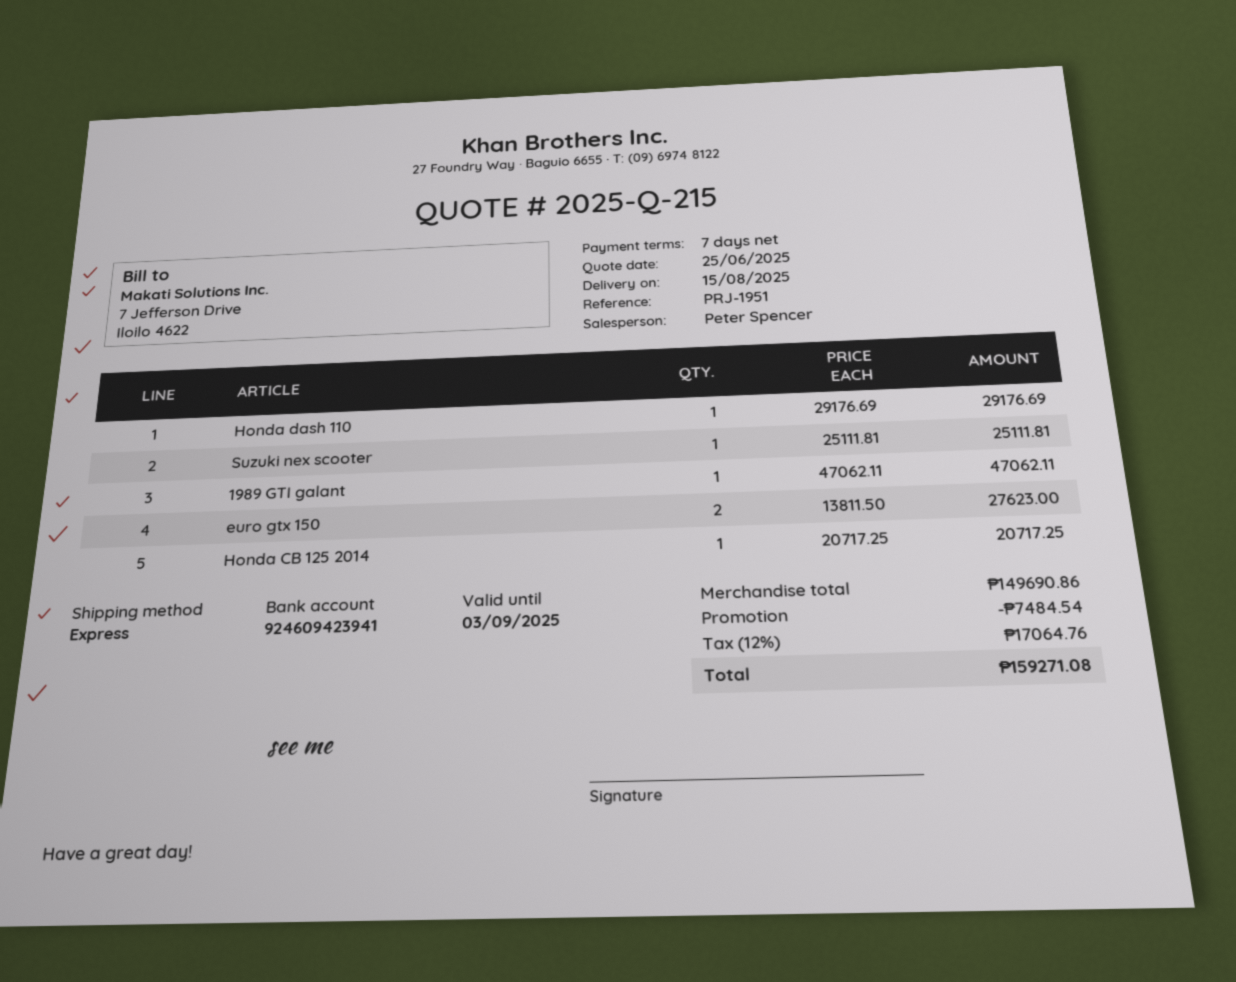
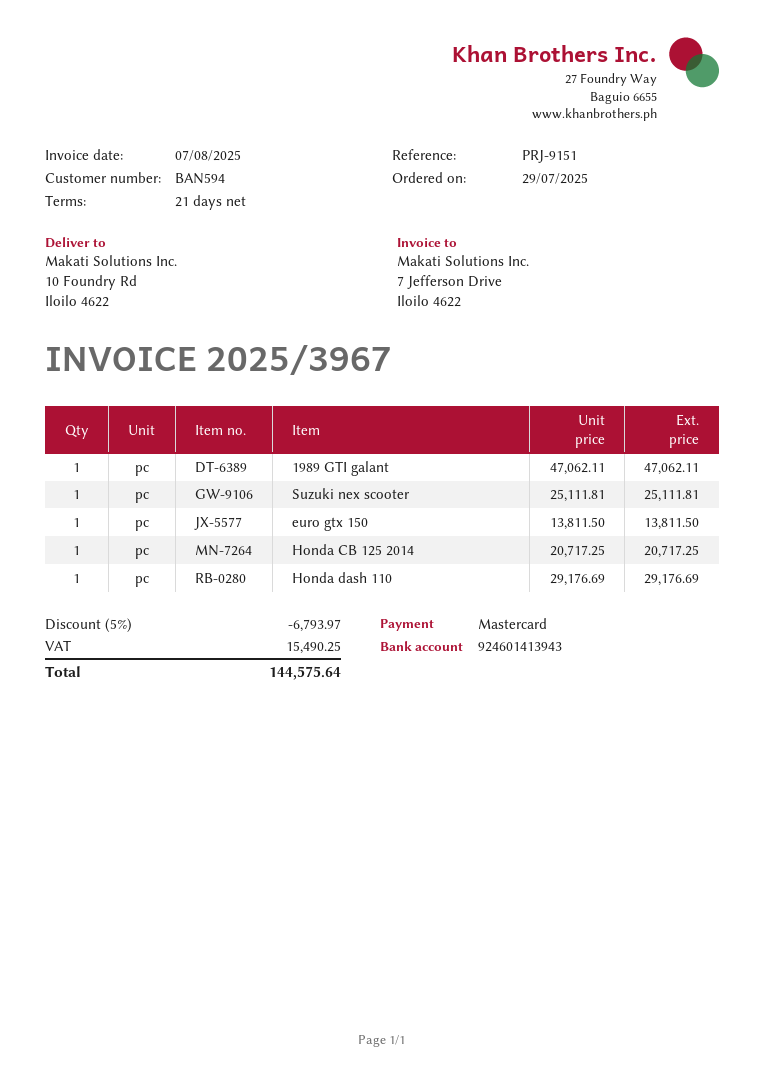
payment terms: 7 days -> 21 days
reference: PRJ-1951 -> PRJ-9151
bank account: 924609423941 -> 924601413943
euro gtx 150: 2 x 13811.50 = 27623.00 -> 1 x 13811.50 = 13811.50
discount: 7484.54 -> 6793.97
tax: 17064.76 -> 15490.25
total: 159271.08 -> 144575.64

